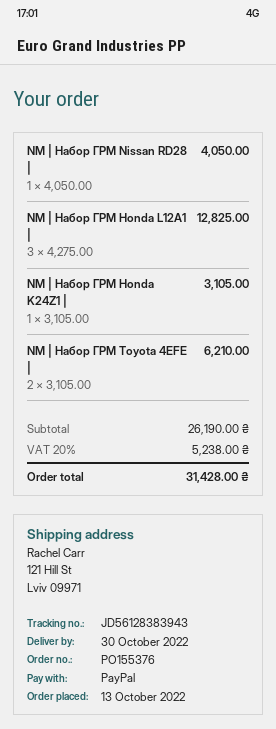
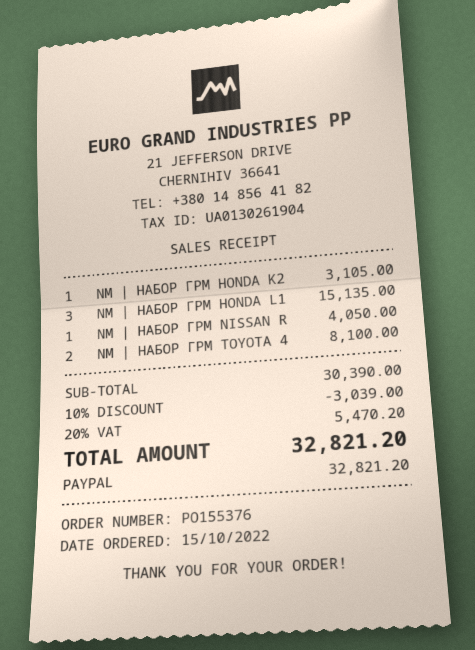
order date: 2022-10-13 -> 2022-10-15
NM | Набор ГРМ Honda L12A1 |: 3 for 12825.00 -> 3 for 15135.00
NM | Набор ГРМ Toyota 4EFE |: 2 for 6210.00 -> 2 for 8100.00
subtotal: 26190.00 -> 30390.00
discount: none -> 10% = 3039.00
tax: 20% = 5238.00 -> 20% = 5470.20
total: 31428.00 -> 32821.20

